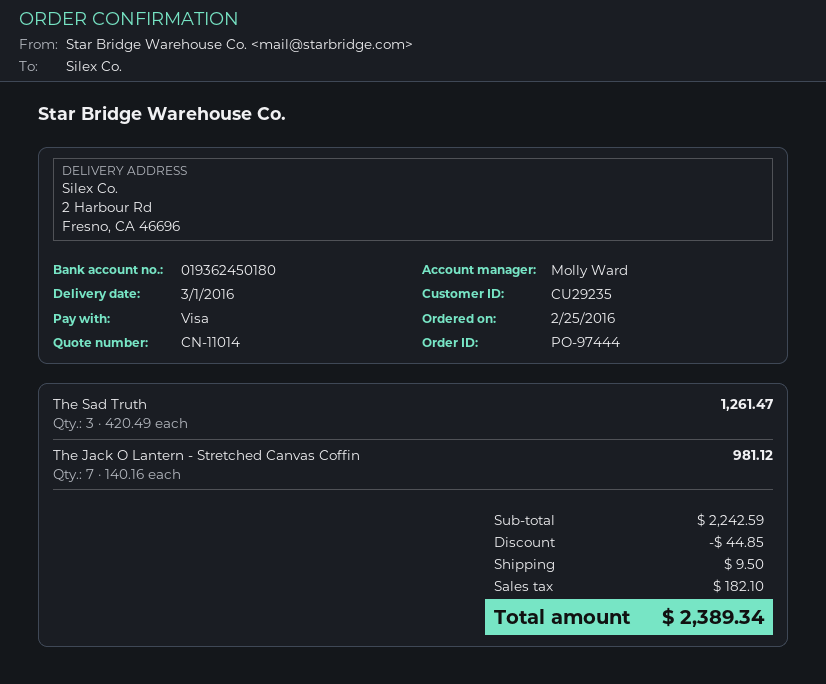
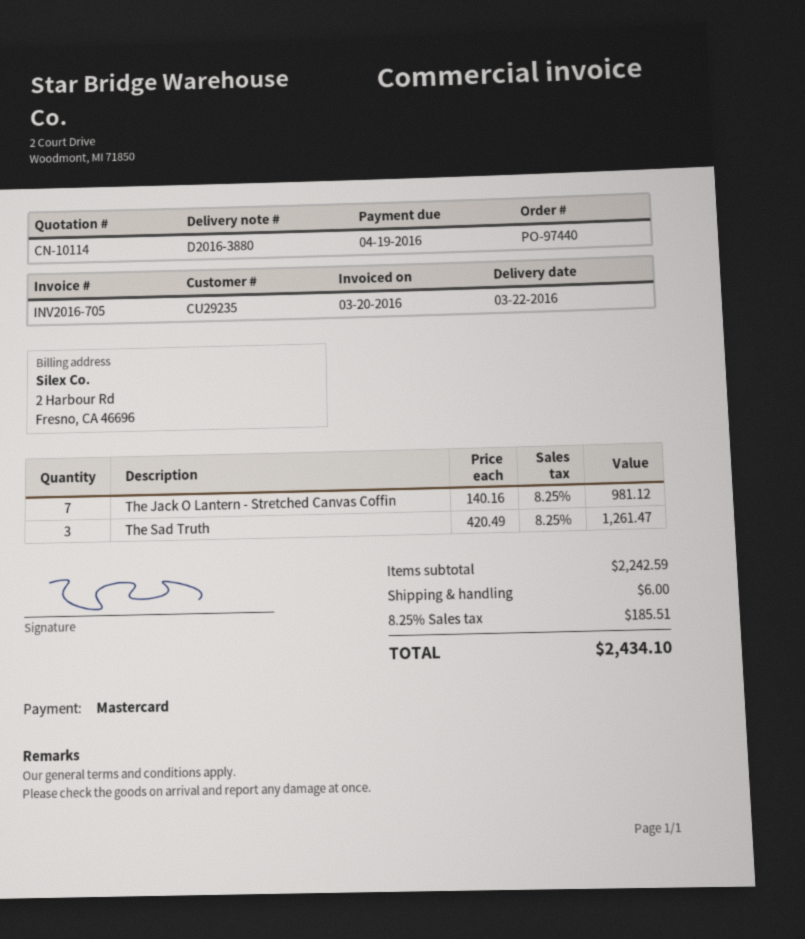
quote number: CN-11014 -> CN-10114
order number: PO-97444 -> PO-97440
delivery date: 2016-03-01 -> 2016-03-22
payment method: Visa -> Mastercard
discount: 44.85 -> none
shipping: 9.50 -> 6.00
tax: 182.10 -> 185.51
total: 2389.34 -> 2434.10

